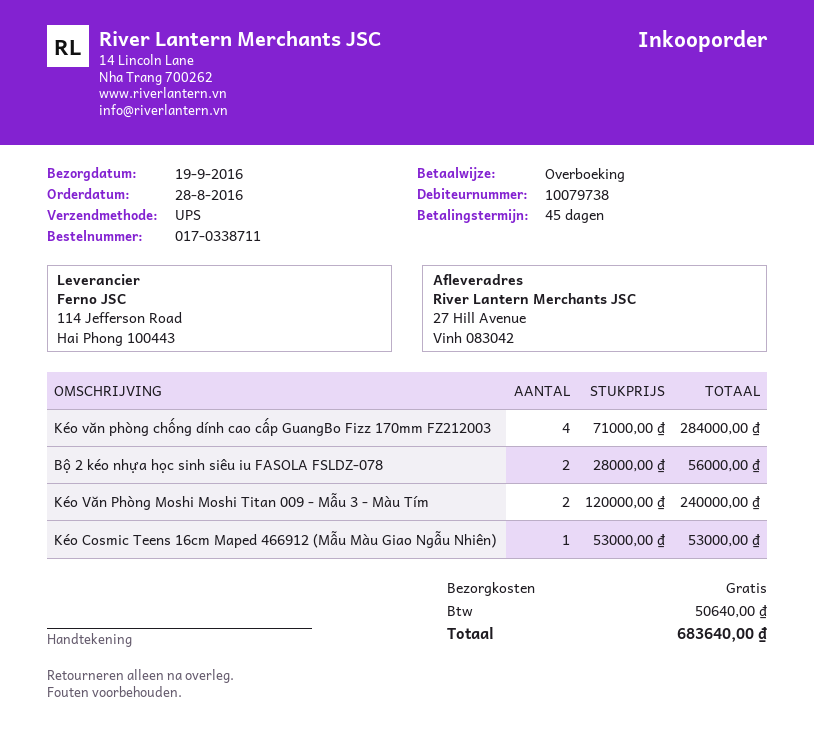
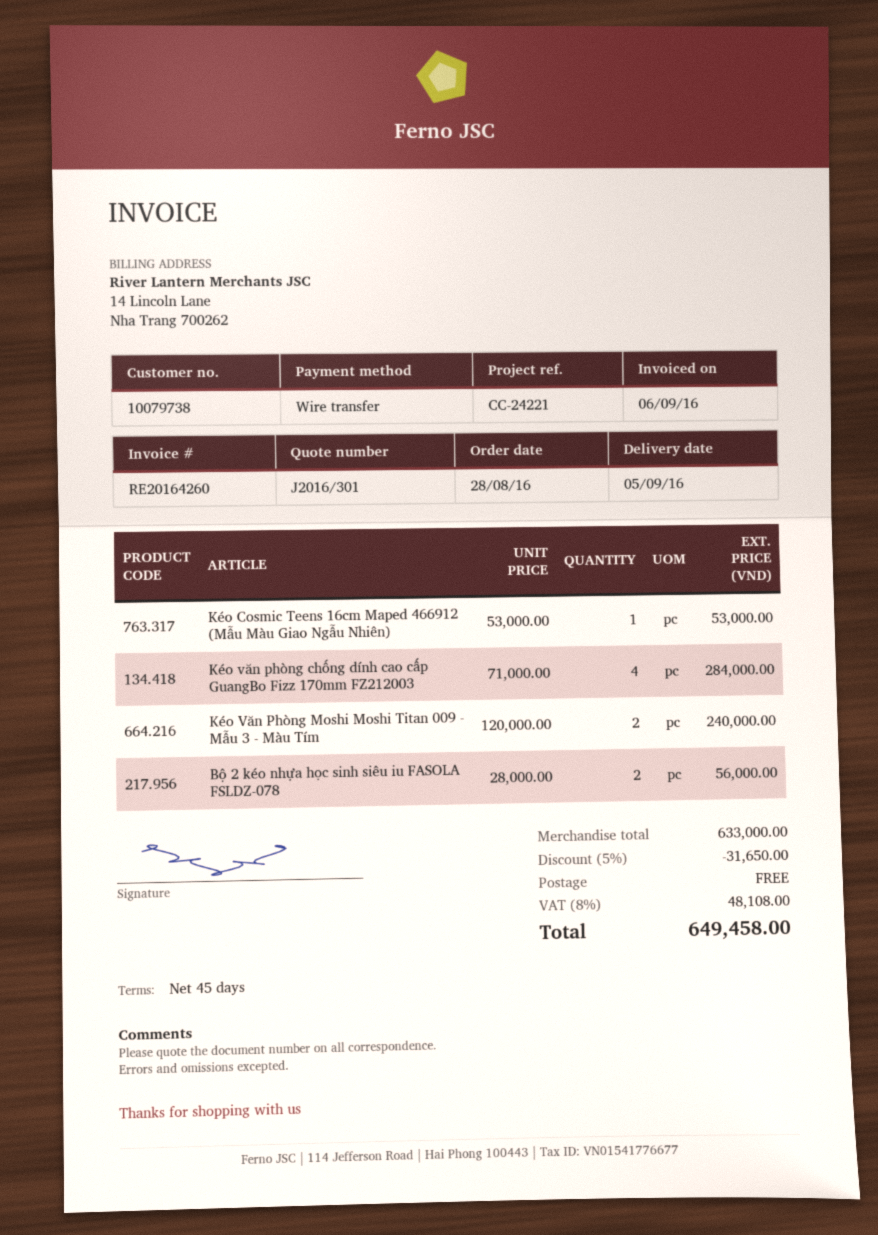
delivery date: 2016-09-19 -> 2016-09-05
discount: none -> 5% = 31650.00
tax: 50640.00 -> 48108.00
total: 683640.00 -> 649458.00

